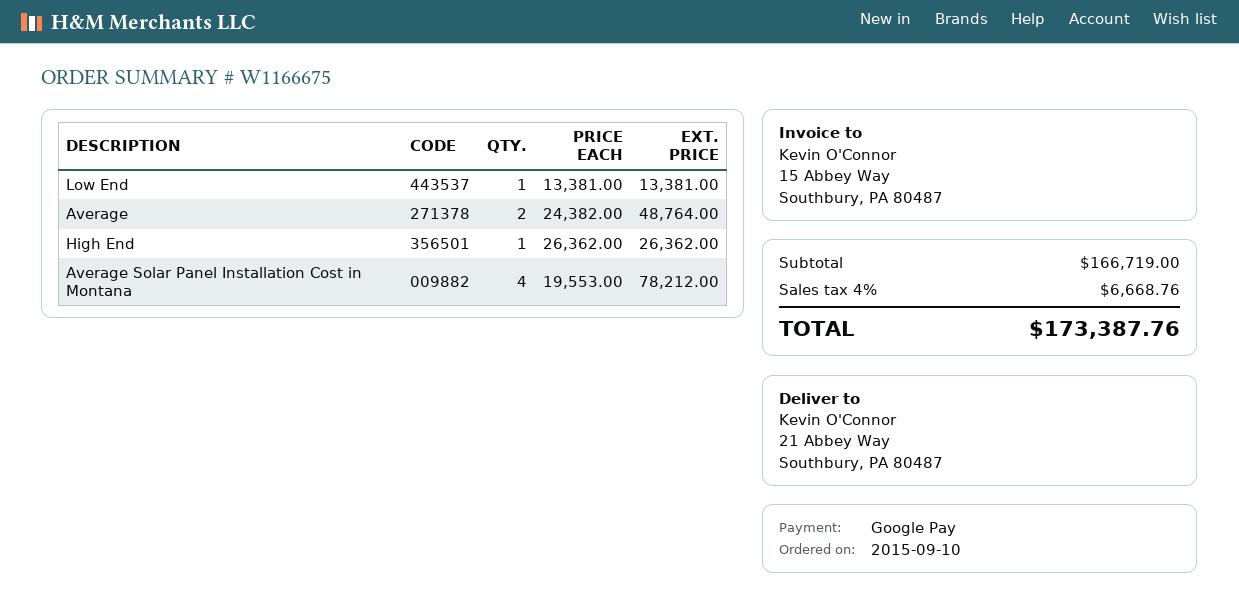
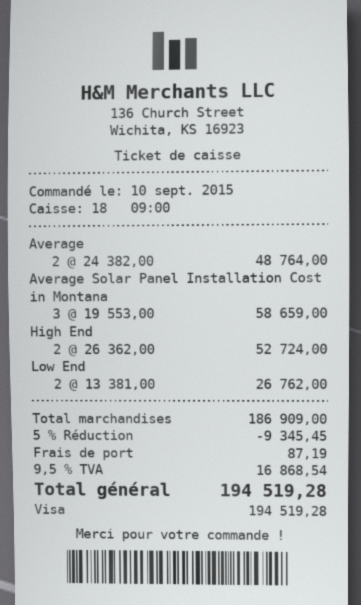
payment method: Google Pay -> Visa
Low End: 1 x 13381.00 = 13381.00 -> 2 x 13381.00 = 26762.00
High End: 1 x 26362.00 = 26362.00 -> 2 x 26362.00 = 52724.00
Average Solar Panel Installation Cost in Montana: 4 x 19553.00 = 78212.00 -> 3 x 19553.00 = 58659.00
subtotal: 166719.00 -> 186909.00
discount: none -> 5% = 9345.45
shipping: none -> 87.19
tax: 4% = 6668.76 -> 9.5% = 16868.54
total: 173387.76 -> 194519.28

